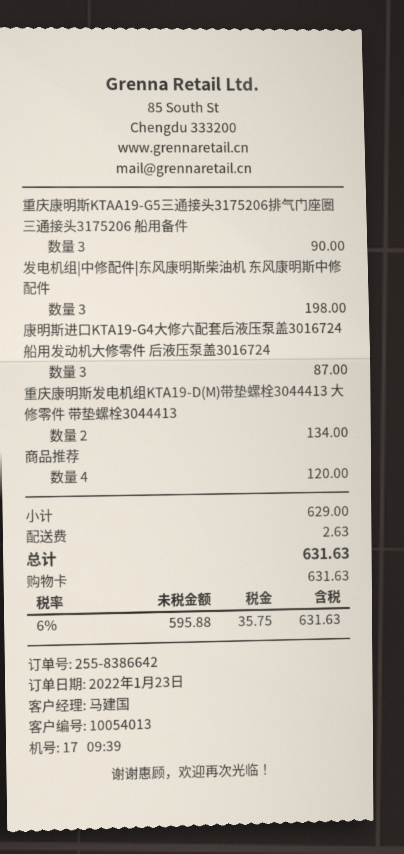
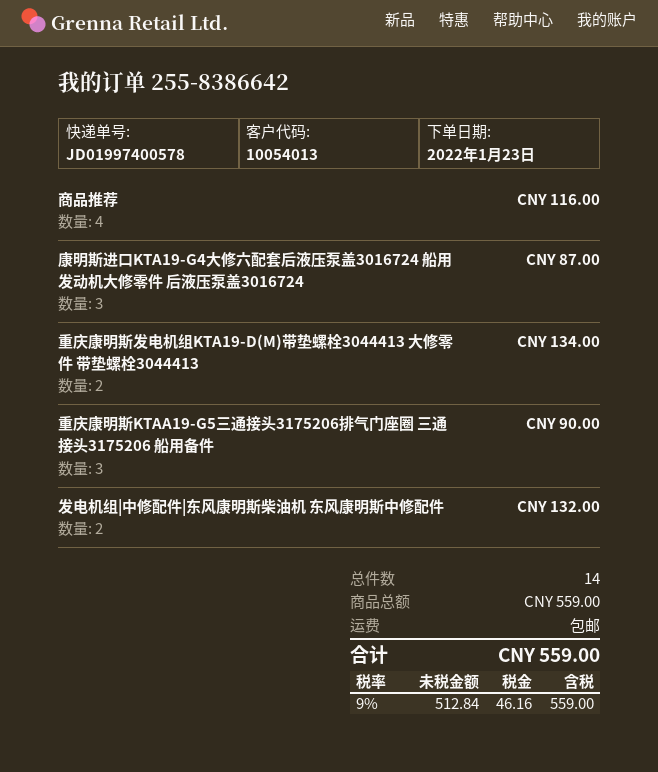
发电机组|中修配件|东风康明斯柴油机 东风康明斯中修配件: 3 for 198.00 -> 2 for 132.00
商品推荐: 4 for 120.00 -> 4 for 116.00
subtotal: 629.00 -> 559.00
shipping: 2.63 -> 0.00
net: 595.88 -> 512.84
tax: 6% = 35.75 -> 9% = 46.16
total: 631.63 -> 559.00

